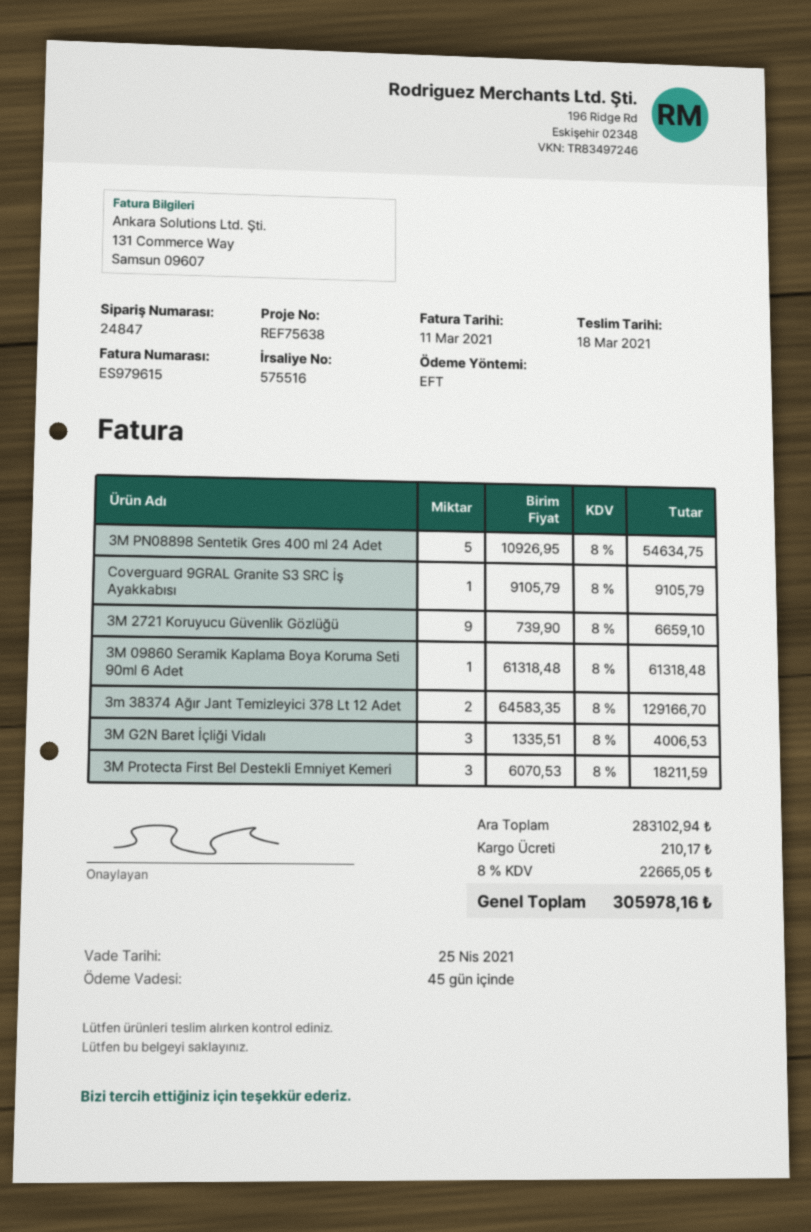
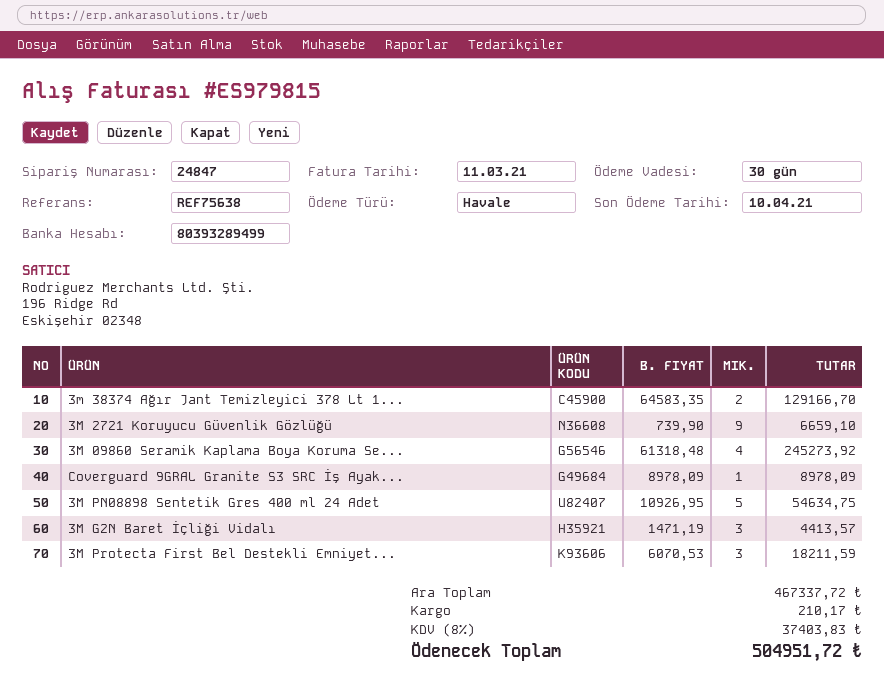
invoice number: ES979615 -> ES979815
payment terms: 45 days -> 30 days
due date: 2021-04-25 -> 2021-04-10
Coverguard 9GRAL Granite S3 SRC İş Ayakkabısı: 1 x 9105.79 = 9105.79 -> 1 x 8978.09 = 8978.09
3M 09860 Seramik Kaplama Boya Koruma Seti 90ml 6 Adet: 1 x 61318.48 = 61318.48 -> 4 x 61318.48 = 245273.92
3M G2N Baret İçliği Vidalı: 3 x 1335.51 = 4006.53 -> 3 x 1471.19 = 4413.57
subtotal: 283102.94 -> 467337.72
tax: 8% = 22665.05 -> 8% = 37403.83
total: 305978.16 -> 504951.72

